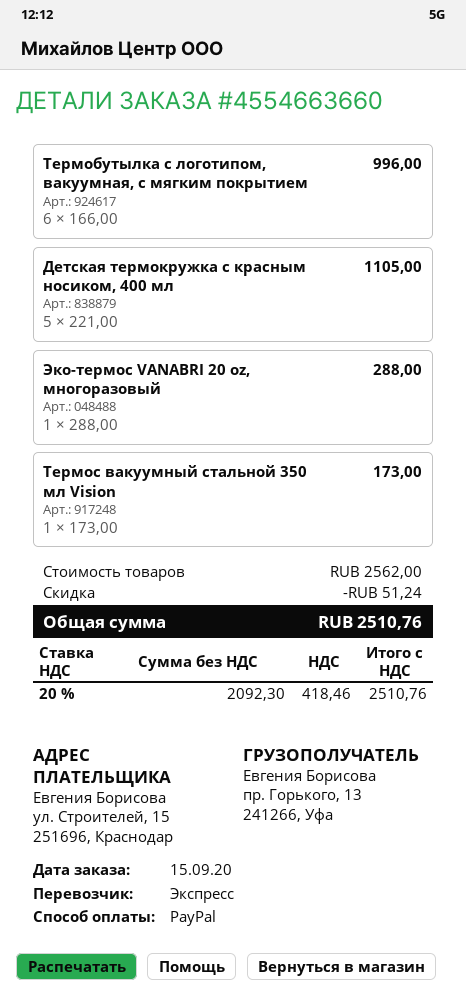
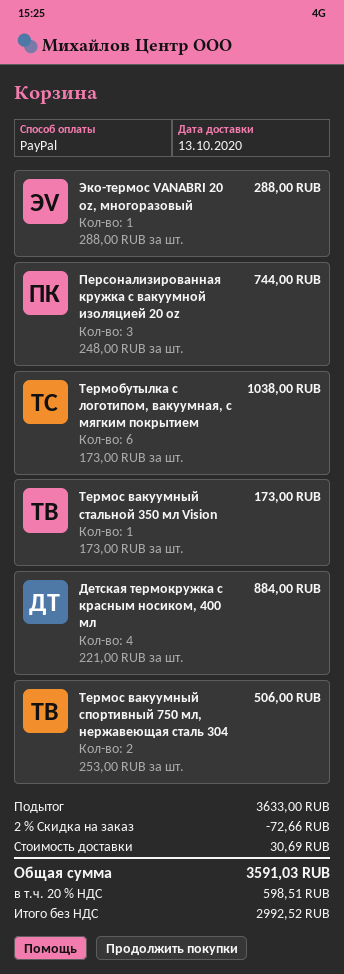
Термобутылка с логотипом, вакуумная, с мягким покрытием: 6 x 166.00 = 996.00 -> 6 x 173.00 = 1038.00
Детская термокружка с красным носиком, 400 мл: 5 x 221.00 = 1105.00 -> 4 x 221.00 = 884.00
Персонализированная кружка с вакуумной изоляцией 20 oz: none -> 3 x 248.00 = 744.00
Термос вакуумный спортивный 750 мл, нержавеющая сталь 304: none -> 2 x 253.00 = 506.00
subtotal: 2562.00 -> 3633.00
discount: 51.24 -> 72.66
shipping: none -> 30.69
net: 2092.30 -> 2992.52
tax: 20% = 418.46 -> 20% = 598.51
total: 2510.76 -> 3591.03

